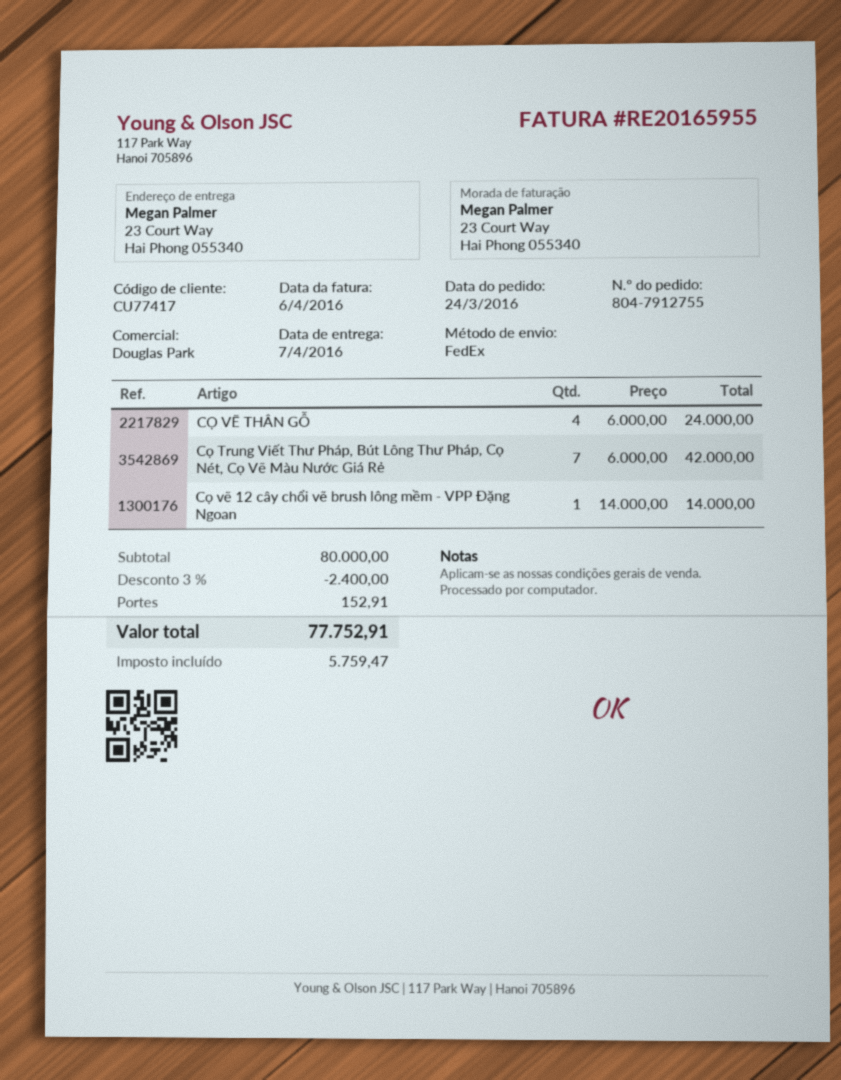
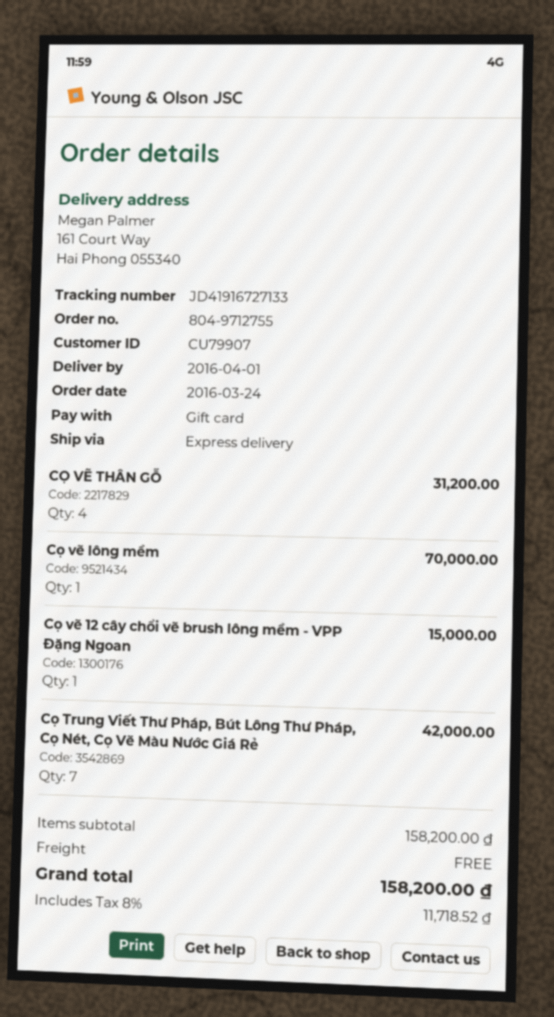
order number: 804-7912755 -> 804-9712755
delivery date: 2016-04-07 -> 2016-04-01
customer number: CU77417 -> CU79907
shipping method: FedEx -> express
ship to: 23 Court Way, Hai Phong 055340 -> 161 Court Way, Hai Phong 055340
CỌ VẼ THÂN GỖ: 4 for 24000.00 -> 4 for 31200.00
Cọ vẽ 12 cây chổi vẽ brush lông mềm - VPP Đặng Ngoan: 1 for 14000.00 -> 1 for 15000.00
Cọ vẽ lông mềm: none -> 1 for 70000.00
subtotal: 80000.00 -> 158200.00
discount: 3% = 2400.00 -> none
shipping: 152.91 -> 0.00
tax: 5759.47 -> 11718.52
total: 77752.91 -> 158200.00

